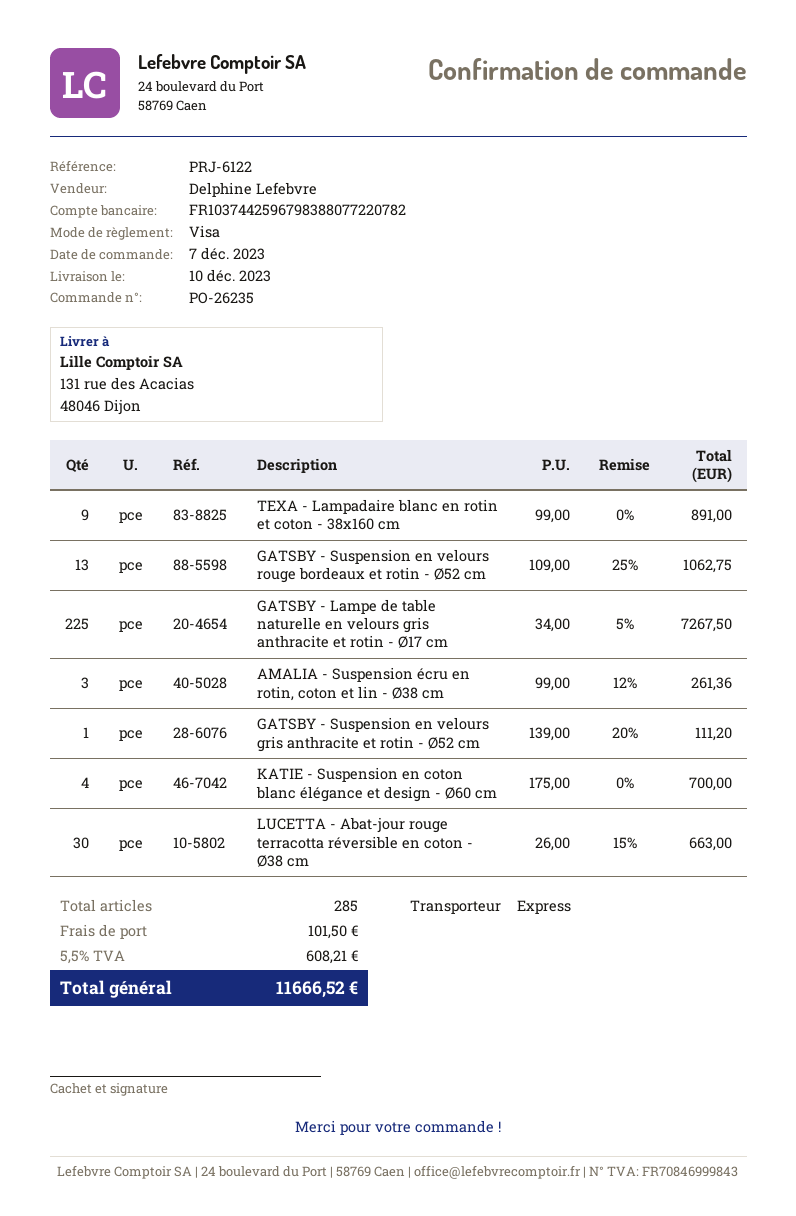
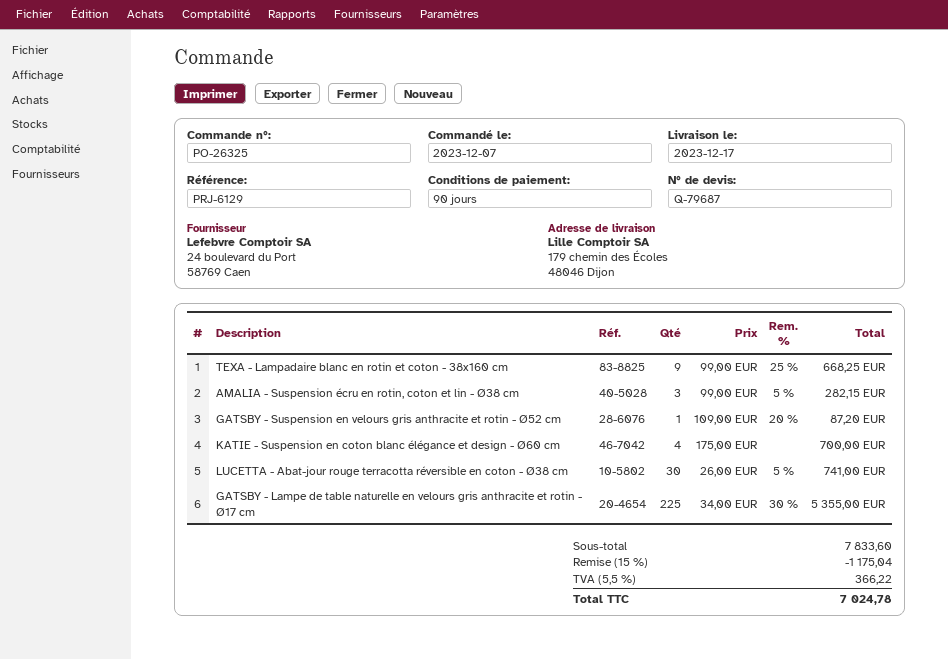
order number: PO-26235 -> PO-26325
delivery date: 2023-12-10 -> 2023-12-17
reference: PRJ-6122 -> PRJ-6129
ship to: 131 rue des Acacias, 48046 Dijon -> 179 chemin des Écoles, 48046 Dijon
TEXA - Lampadaire blanc en rotin et coton - 38x160 cm: 9 x 99.00 = 891.00 -> 9 x 99.00 - 25% = 668.25
GATSBY - Suspension en velours rouge bordeaux et rotin - Ø52 cm: 13 x 109.00 - 25% = 1062.75 -> none
GATSBY - Lampe de table naturelle en velours gris anthracite et rotin - Ø17 cm: 225 x 34.00 - 5% = 7267.50 -> 225 x 34.00 - 30% = 5355.00
AMALIA - Suspension écru en rotin, coton et lin - Ø38 cm: 3 x 99.00 - 12% = 261.36 -> 3 x 99.00 - 5% = 282.15
GATSBY - Suspension en velours gris anthracite et rotin - Ø52 cm: 1 x 139.00 - 20% = 111.20 -> 1 x 109.00 - 20% = 87.20
LUCETTA - Abat-jour rouge terracotta réversible en coton - Ø38 cm: 30 x 26.00 - 15% = 663.00 -> 30 x 26.00 - 5% = 741.00
discount: none -> 15% = 1175.04
shipping: 101.50 -> none
tax: 5.5% = 608.21 -> 5.5% = 366.22
total: 11666.52 -> 7024.78

